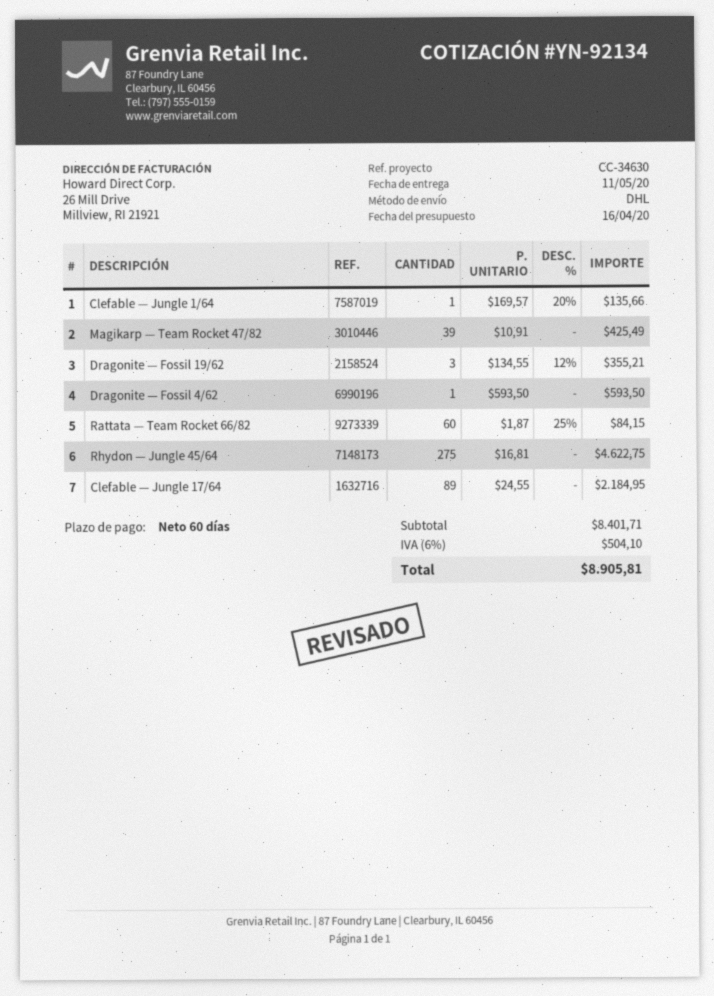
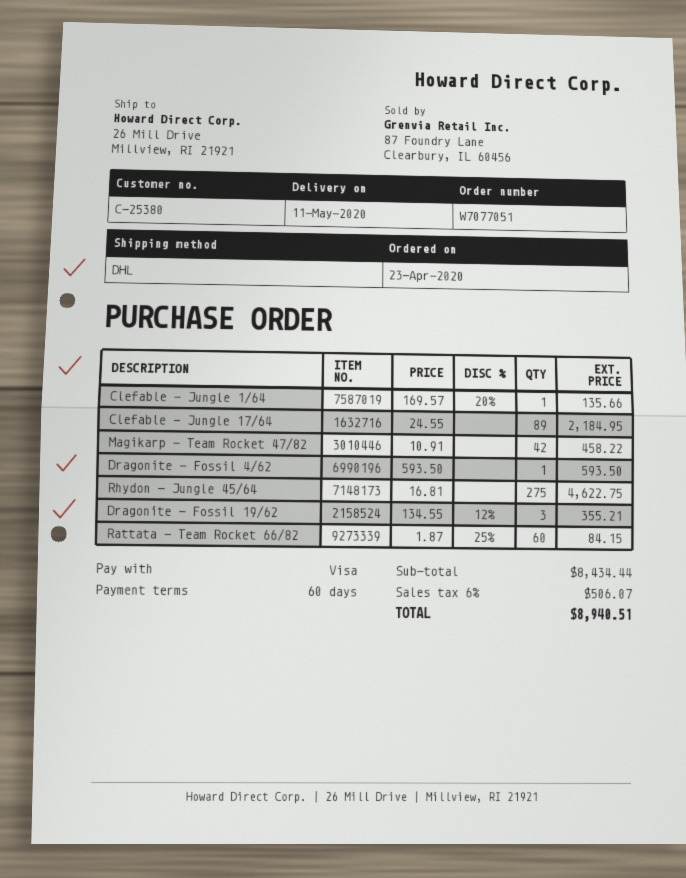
Magikarp — Team Rocket 47/82: 39 x 10.91 = 425.49 -> 42 x 10.91 = 458.22
subtotal: 8401.71 -> 8434.44
tax: 6% = 504.10 -> 6% = 506.07
total: 8905.81 -> 8940.51

